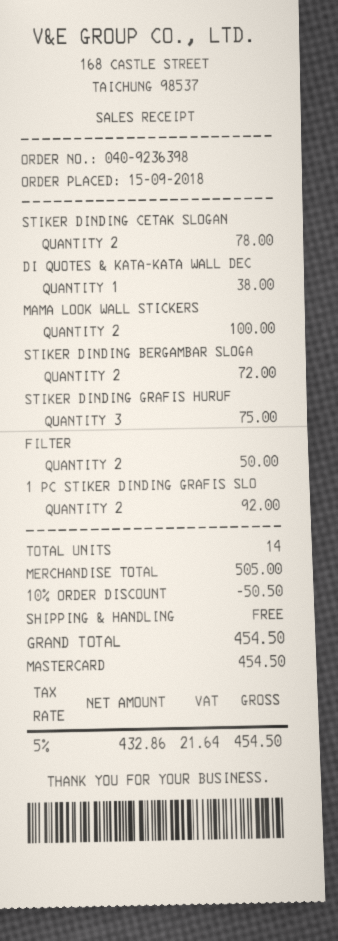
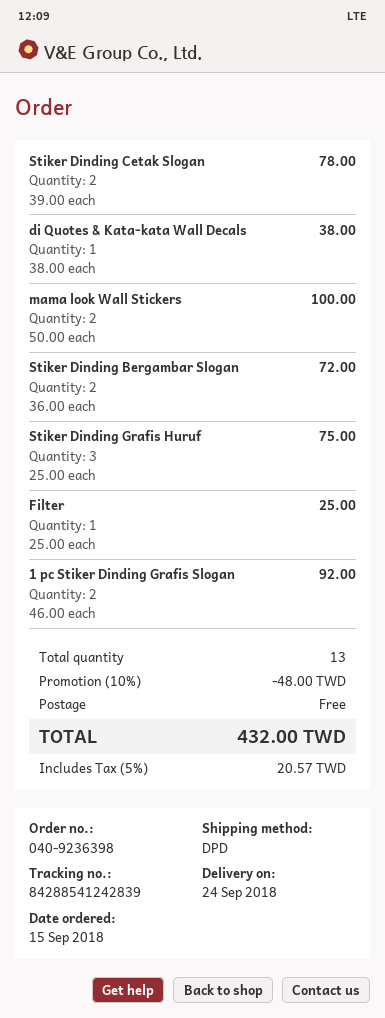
FILTER: 2 for 50.00 -> 1 for 25.00
total quantity: 14 -> 13
discount: 10% = 50.50 -> 10% = 48.00
tax: 5% = 21.64 -> 5% = 20.57
total: 454.50 -> 432.00

